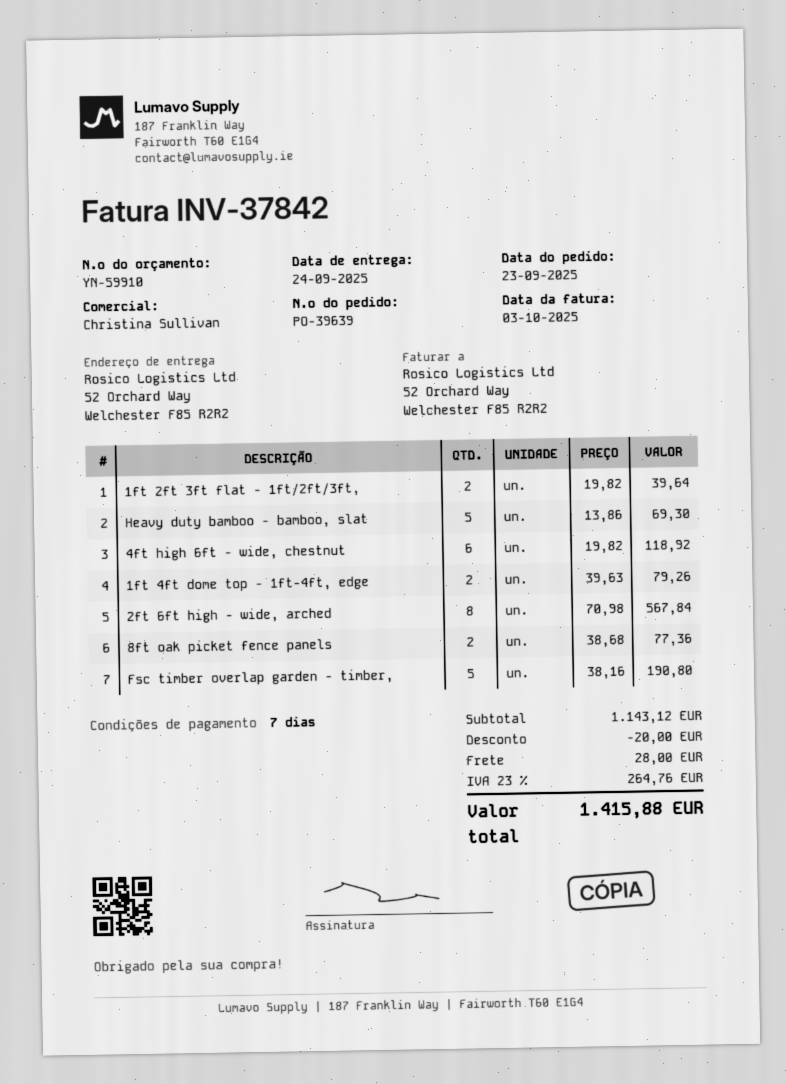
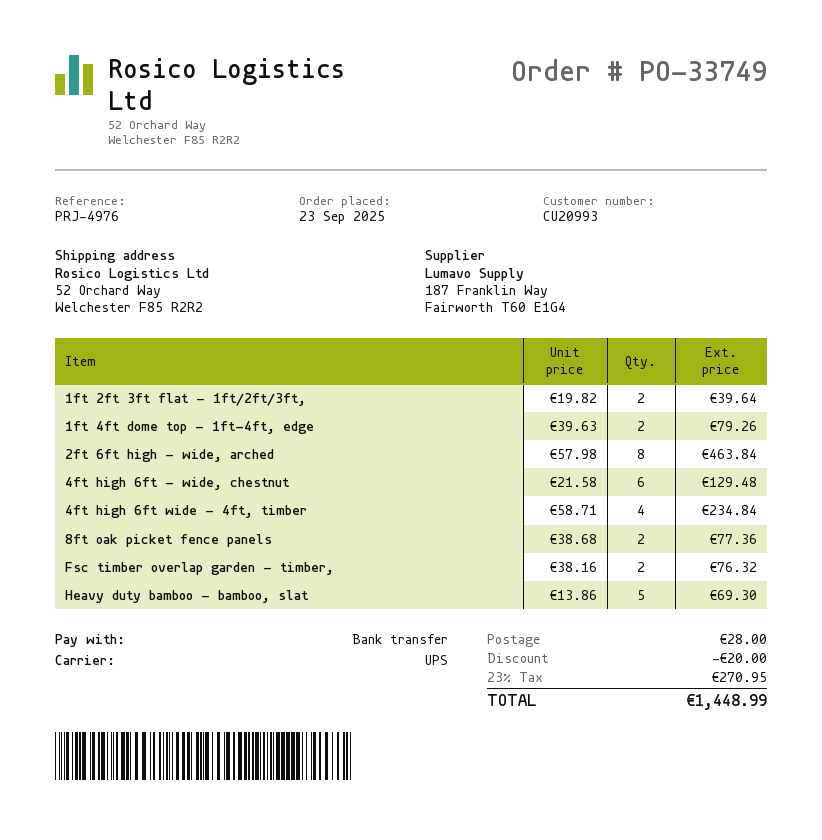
order number: PO-39639 -> PO-33749
4ft high 6ft - wide, chestnut: 6 x 19.82 = 118.92 -> 6 x 21.58 = 129.48
2ft 6ft high - wide, arched: 8 x 70.98 = 567.84 -> 8 x 57.98 = 463.84
Fsc timber overlap garden - timber,: 5 x 38.16 = 190.80 -> 2 x 38.16 = 76.32
4ft high 6ft wide - 4ft, timber: none -> 4 x 58.71 = 234.84
tax: 23% = 264.76 -> 23% = 270.95
total: 1415.88 -> 1448.99

